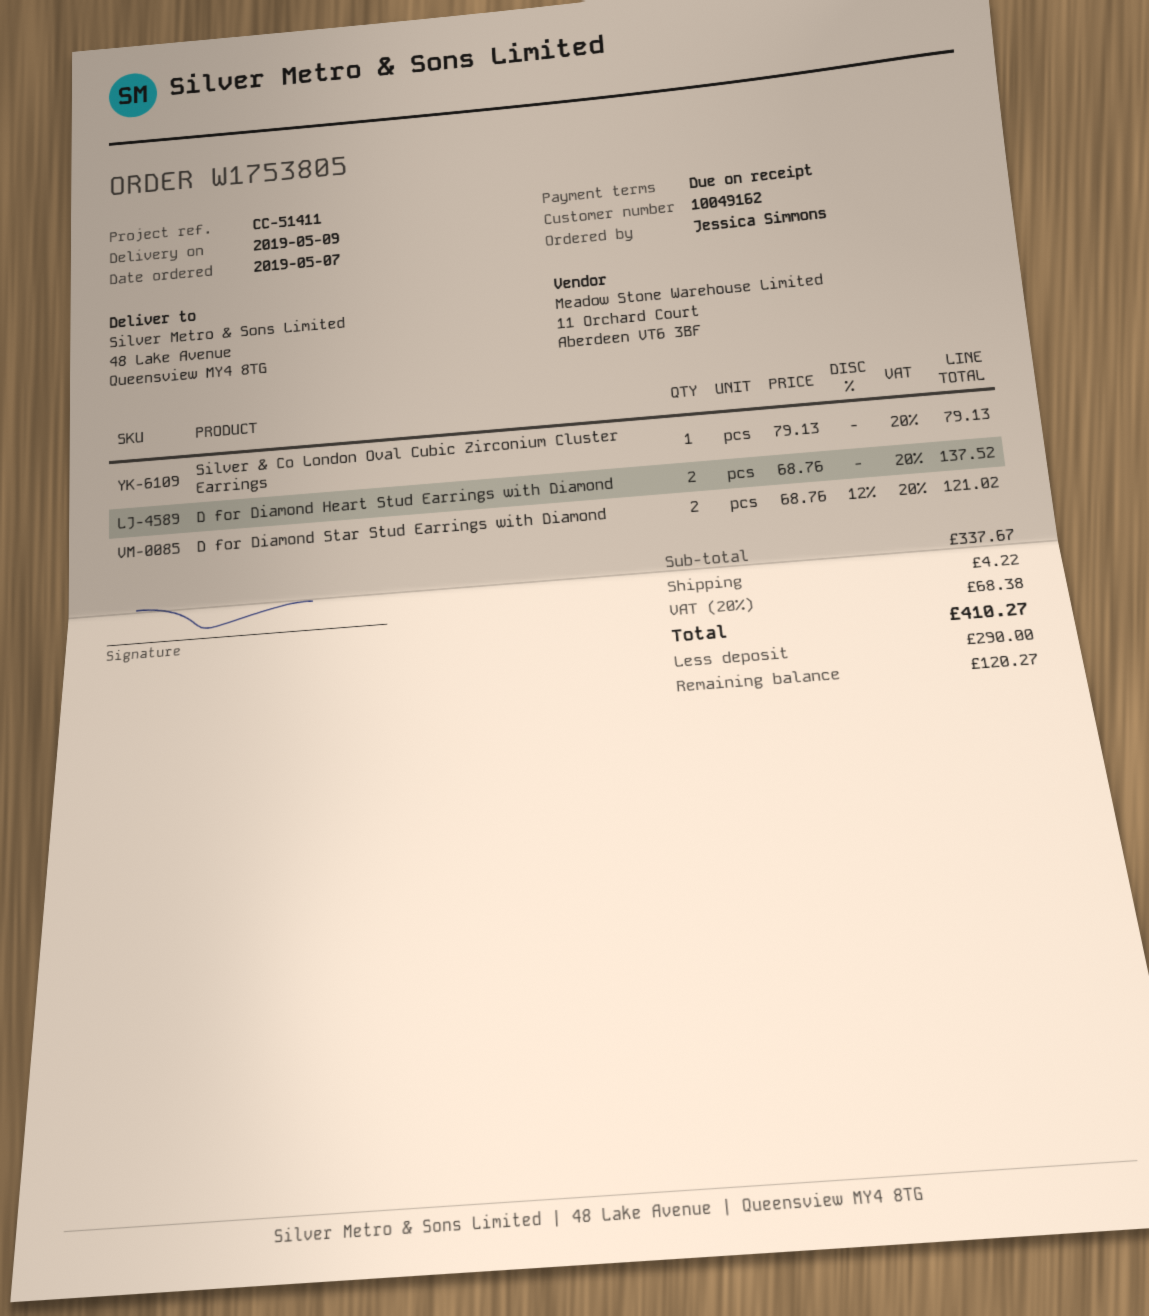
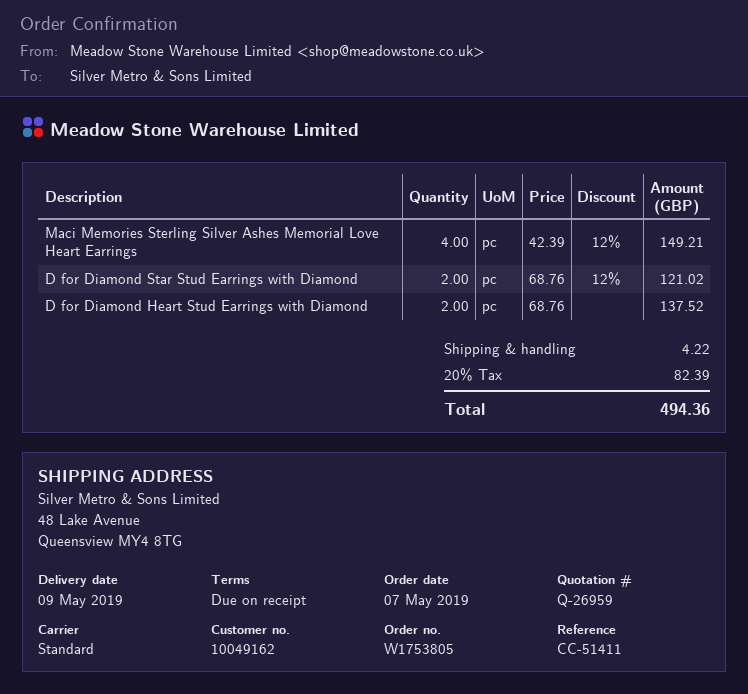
Silver & Co London Oval Cubic Zirconium Cluster Earrings: 1 x 79.13 = 79.13 -> none
Maci Memories Sterling Silver Ashes Memorial Love Heart Earrings: none -> 4 x 42.39 - 12% = 149.21
tax: 20% = 68.38 -> 20% = 82.39
total: 410.27 -> 494.36

